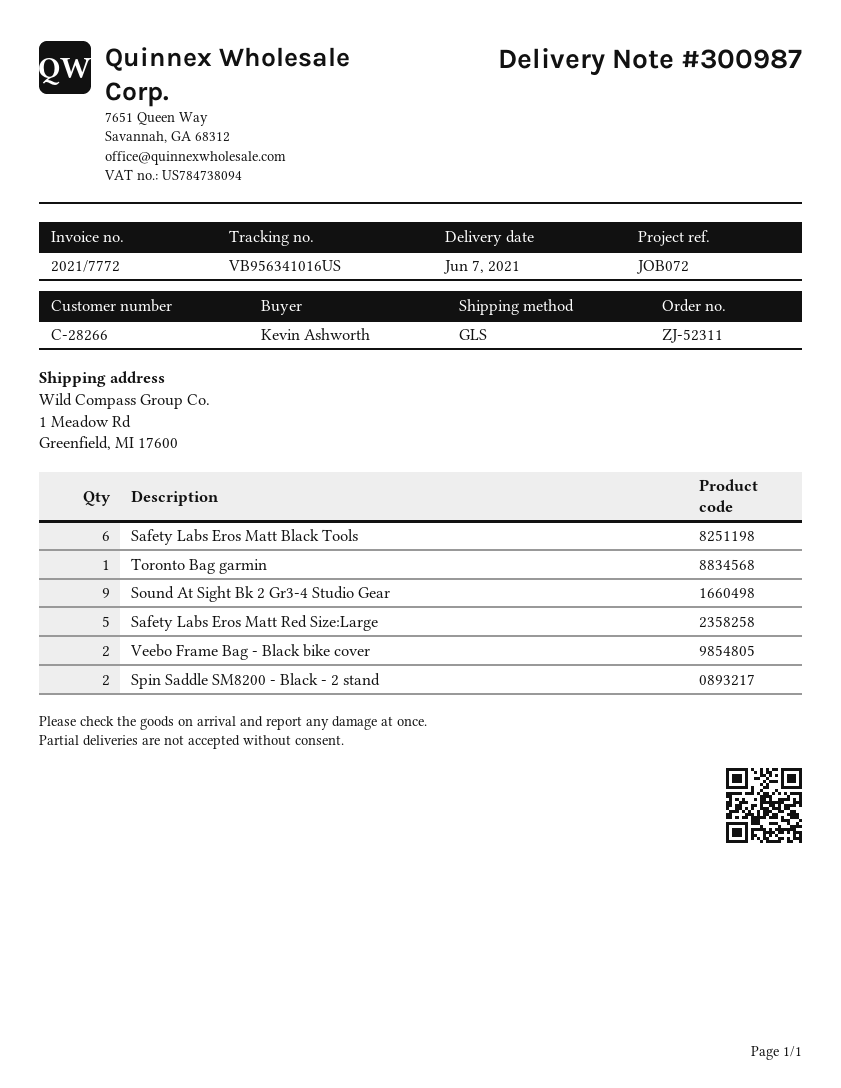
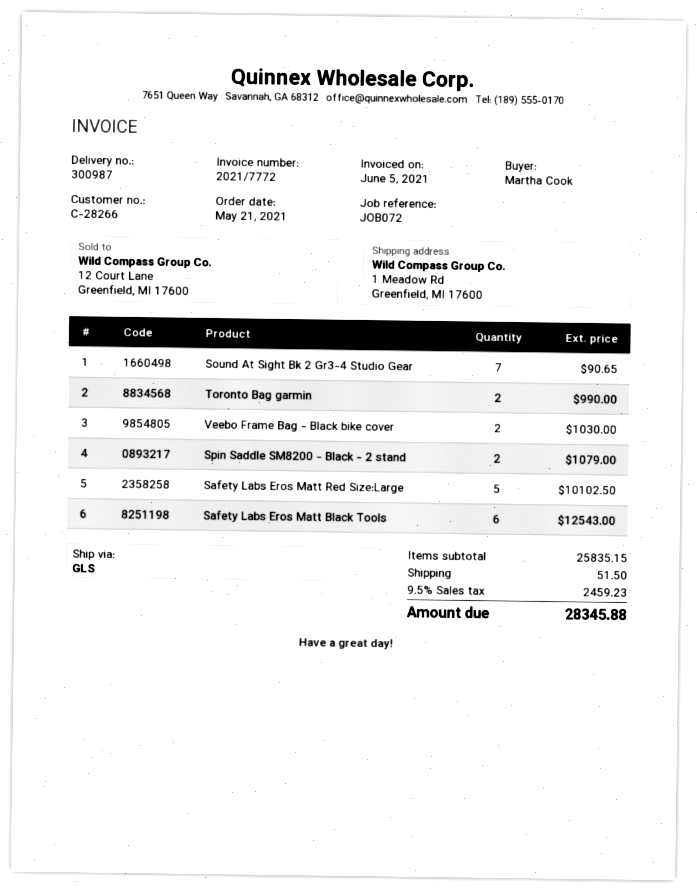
ordered by: Kevin Ashworth -> Martha Cook
Toronto Bag garmin: 1 -> 2
Sound At Sight Bk 2 Gr3-4 Studio Gear: 9 -> 7

